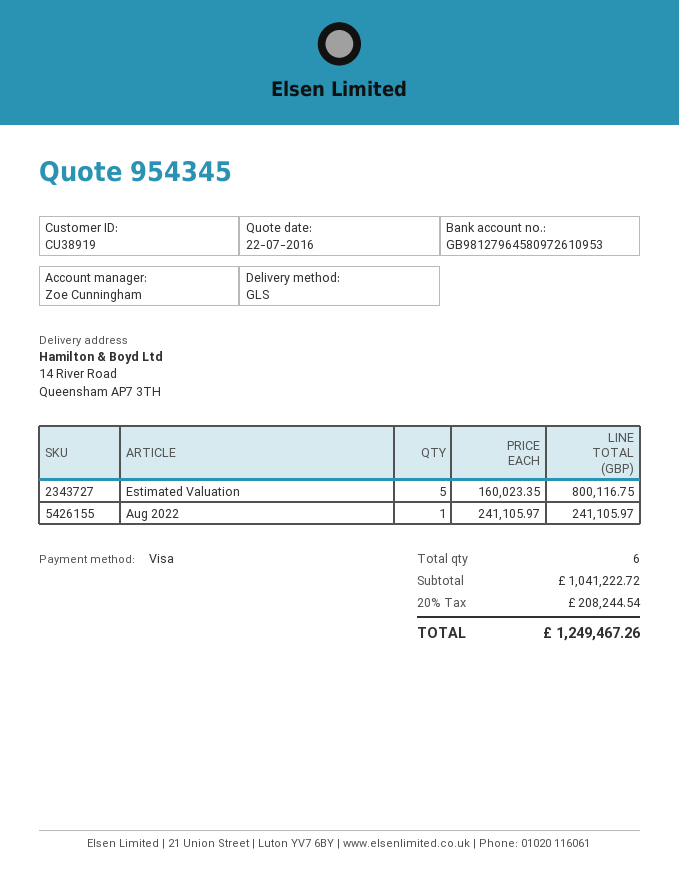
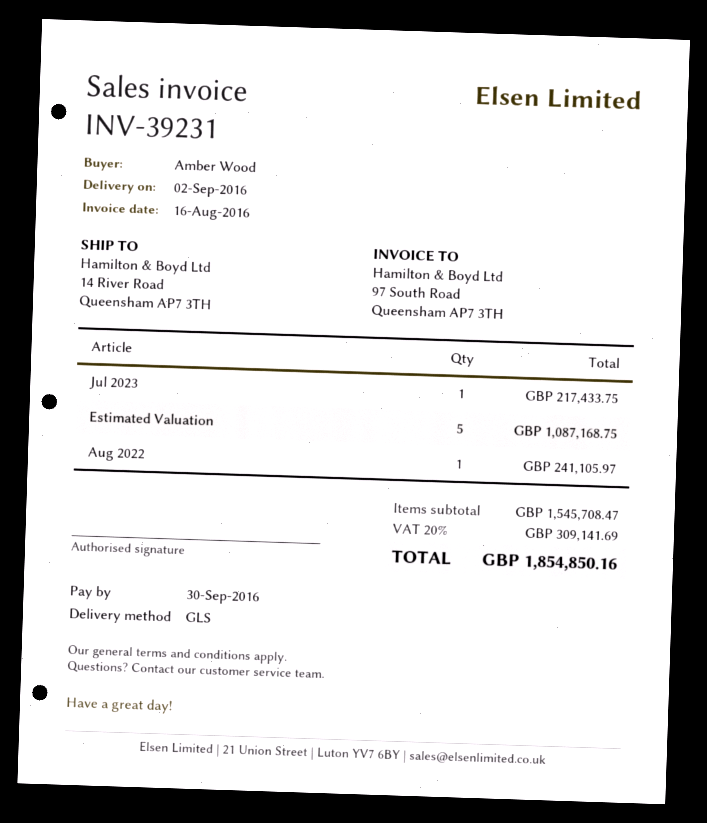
Estimated Valuation: 5 for 800116.75 -> 5 for 1087168.75
Jul 2023: none -> 1 for 217433.75
subtotal: 1041222.72 -> 1545708.47
tax: 20% = 208244.54 -> 20% = 309141.69
total: 1249467.26 -> 1854850.16

